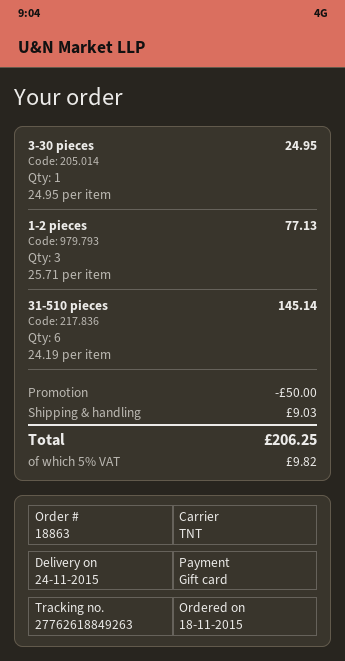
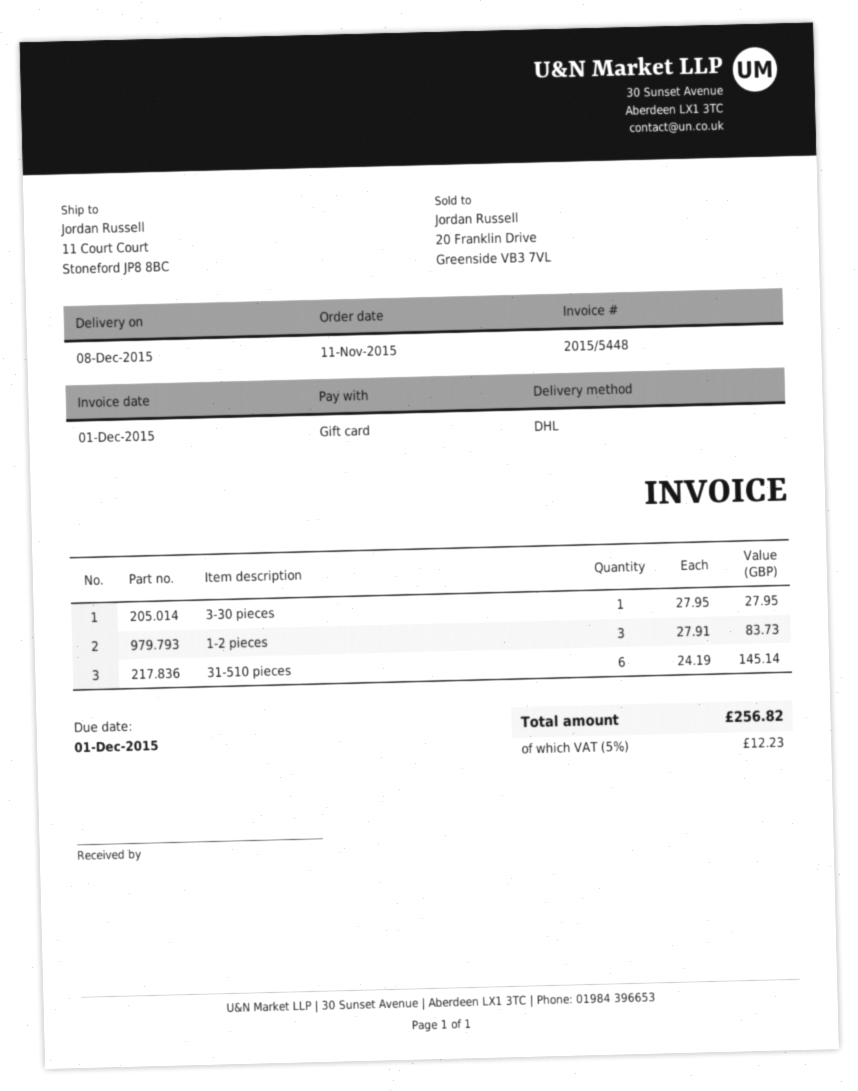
order date: 2015-11-18 -> 2015-11-11
delivery date: 2015-11-24 -> 2015-12-08
shipping method: TNT -> DHL
3-30 pieces: 1 x 24.95 = 24.95 -> 1 x 27.95 = 27.95
1-2 pieces: 3 x 25.71 = 77.13 -> 3 x 27.91 = 83.73
discount: 50.00 -> none
shipping: 9.03 -> none
tax: 5% = 9.82 -> 5% = 12.23
total: 206.25 -> 256.82

